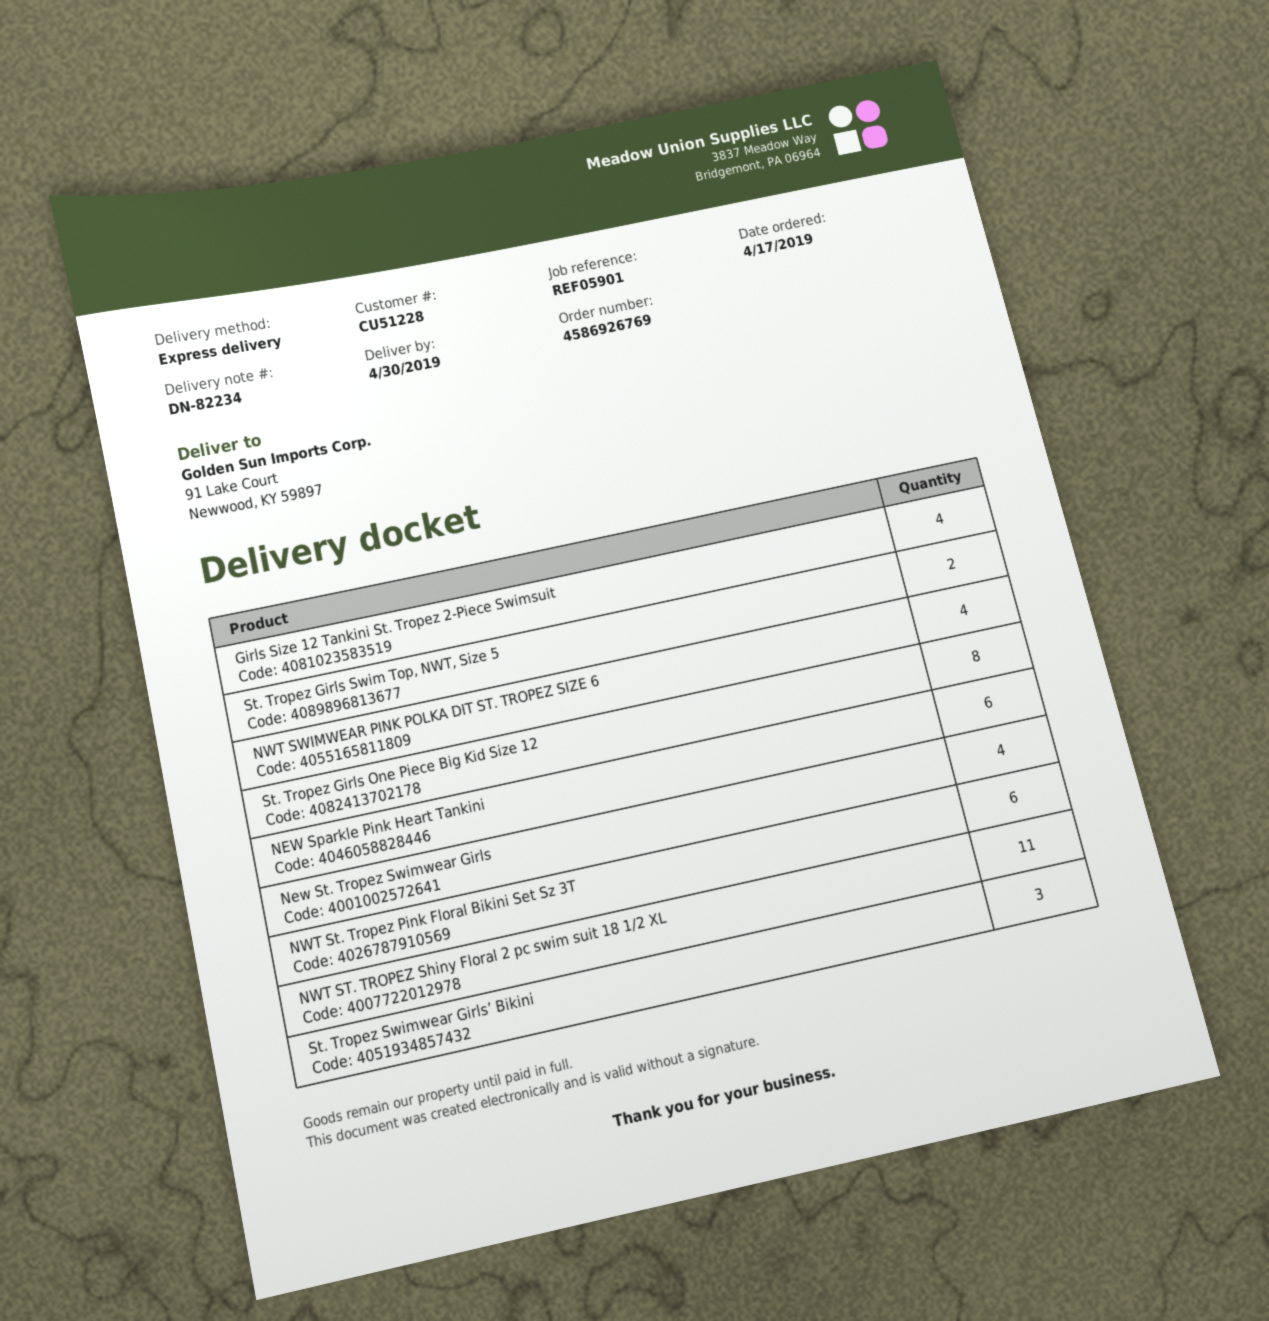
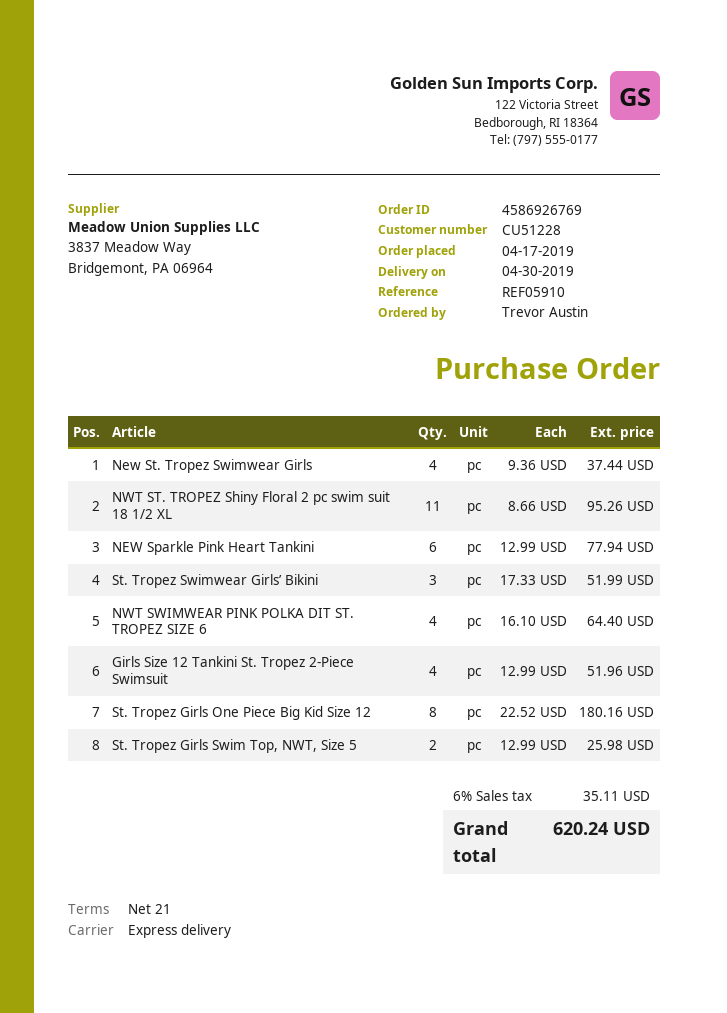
reference: REF05901 -> REF05910
NWT St. Tropez Pink Floral Bikini Set Sz 3T: 6 -> none

